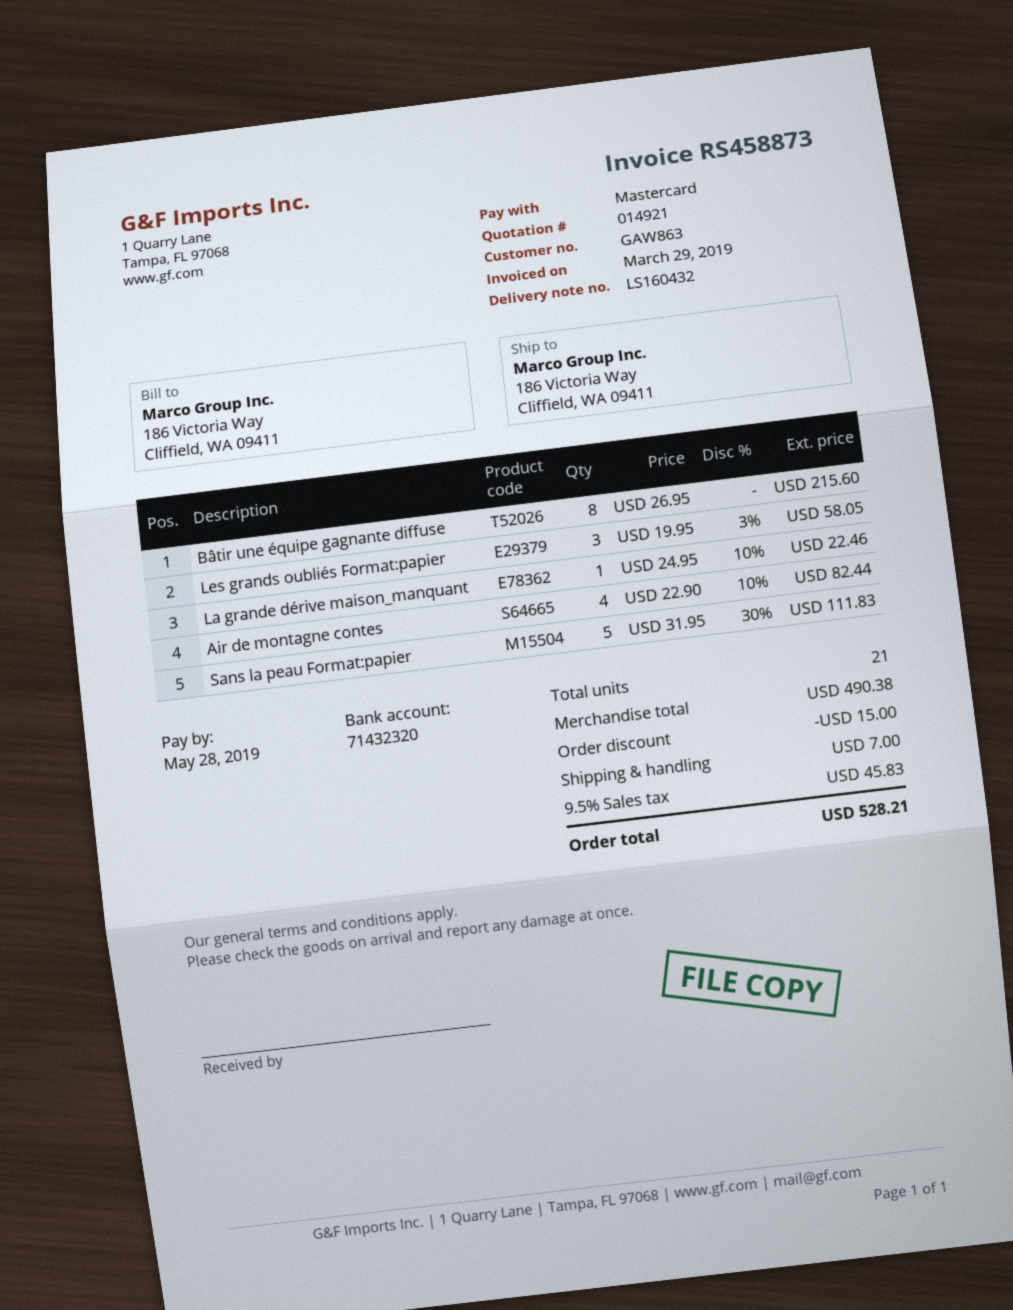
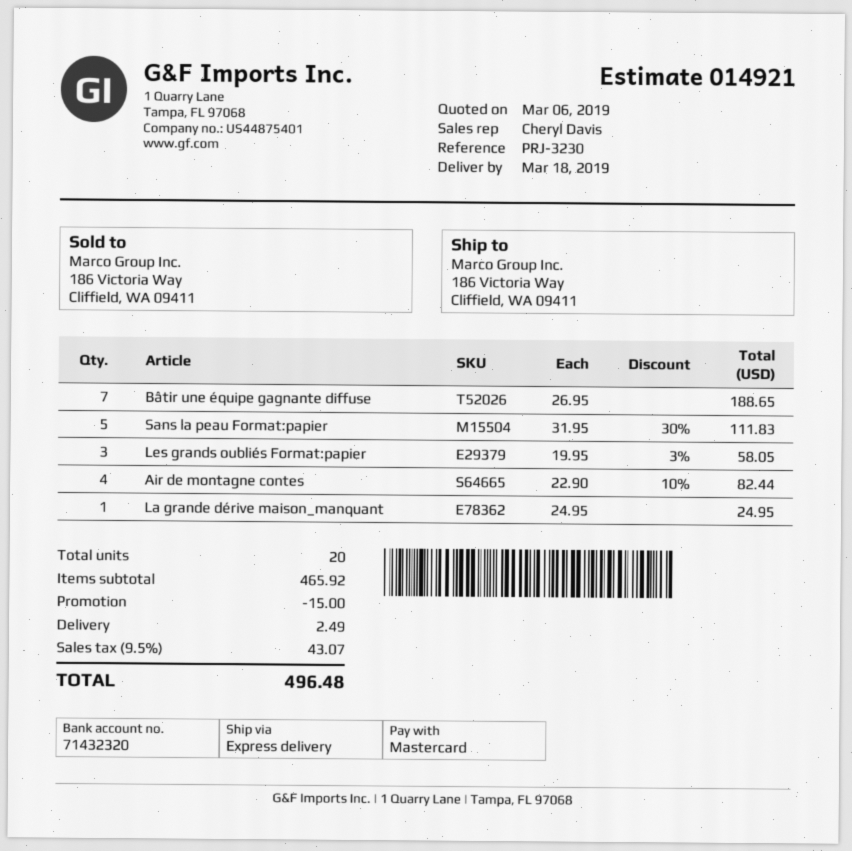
Bâtir une équipe gagnante diffuse: 8 x 26.95 = 215.60 -> 7 x 26.95 = 188.65
La grande dérive maison_manquant: 1 x 24.95 - 10% = 22.46 -> 1 x 24.95 = 24.95
total quantity: 21 -> 20
subtotal: 490.38 -> 465.92
shipping: 7.00 -> 2.49
tax: 9.5% = 45.83 -> 9.5% = 43.07
total: 528.21 -> 496.48

